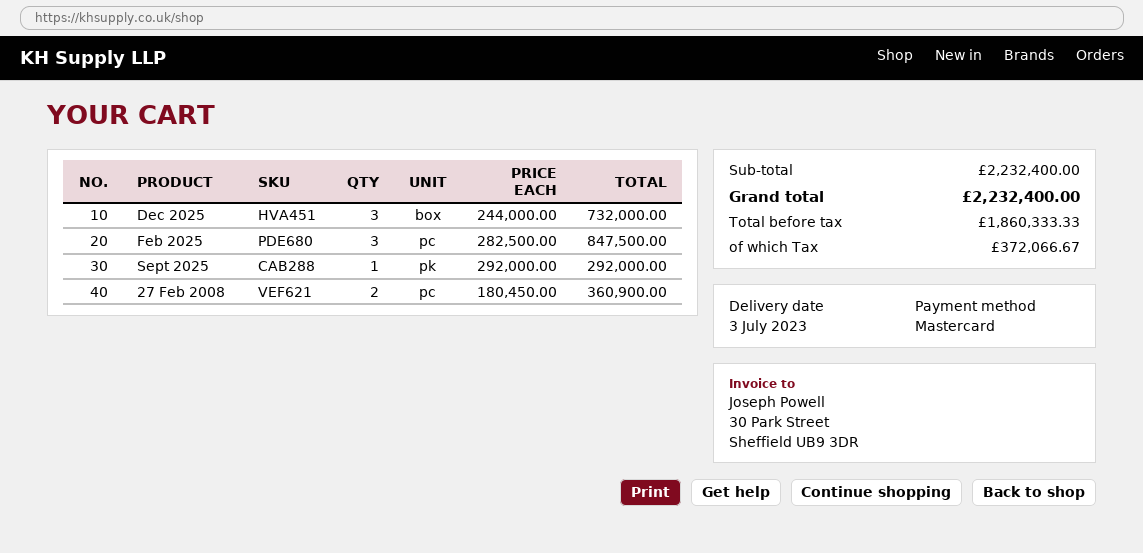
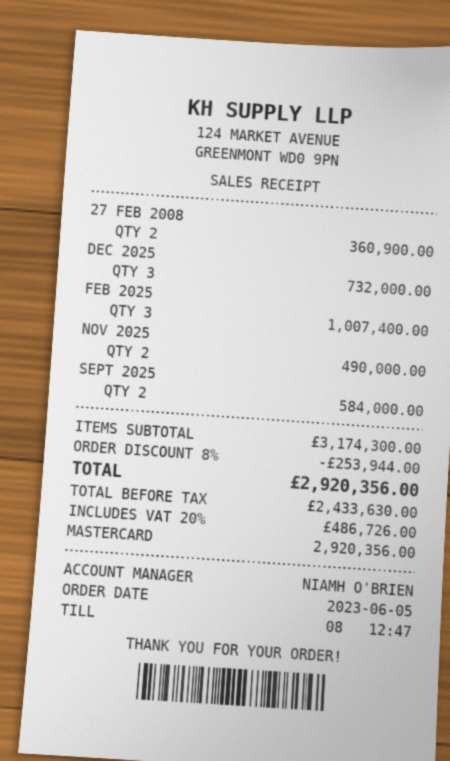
Feb 2025: 3 for 847500.00 -> 3 for 1007400.00
Sept 2025: 1 for 292000.00 -> 2 for 584000.00
NOV 2025: none -> 2 for 490000.00
subtotal: 2232400.00 -> 3174300.00
discount: none -> 8% = 253944.00
net: 1860333.33 -> 2433630.00
tax: 372066.67 -> 486726.00
total: 2232400.00 -> 2920356.00

